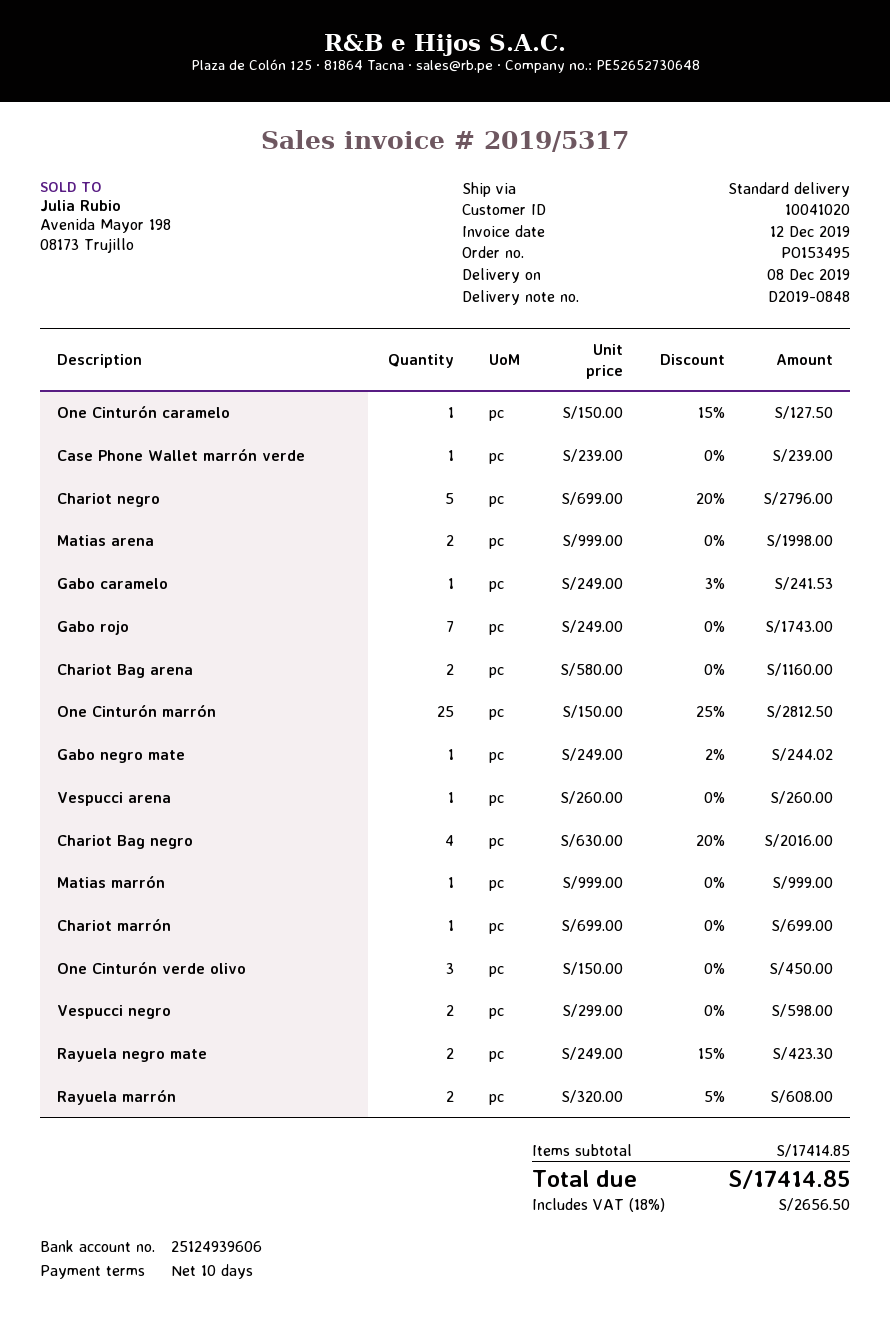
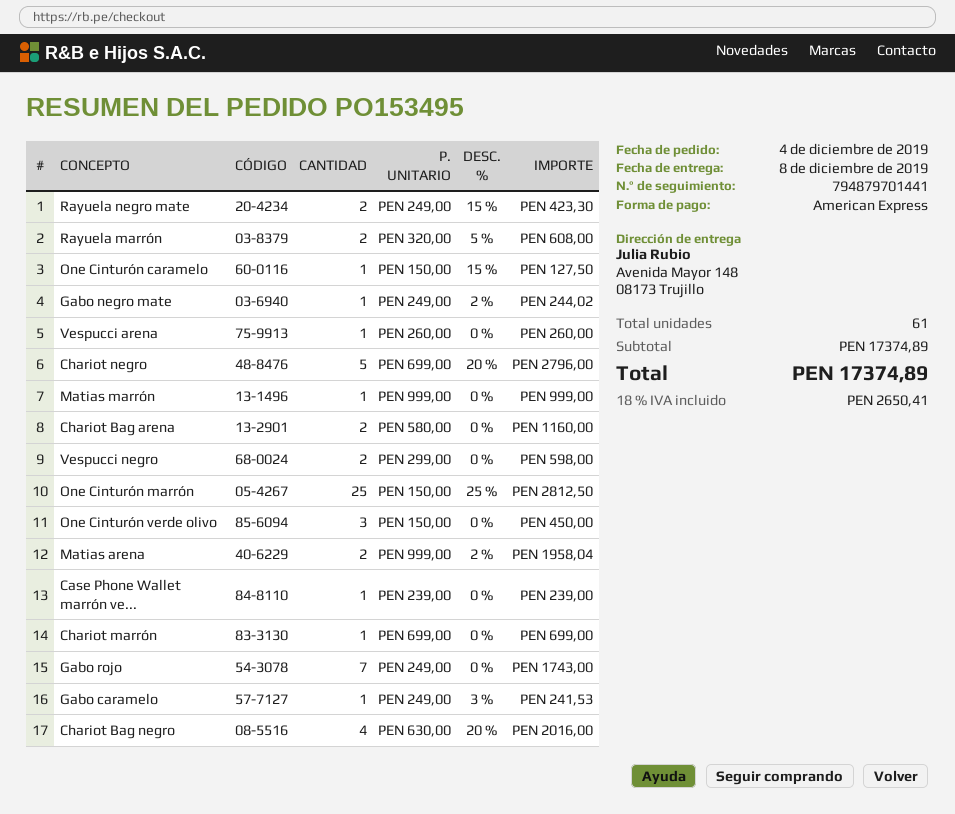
Matias arena: 2 x 999.00 = 1998.00 -> 2 x 999.00 - 2% = 1958.04
subtotal: 17414.85 -> 17374.89
tax: 18% = 2656.50 -> 18% = 2650.41
total: 17414.85 -> 17374.89

